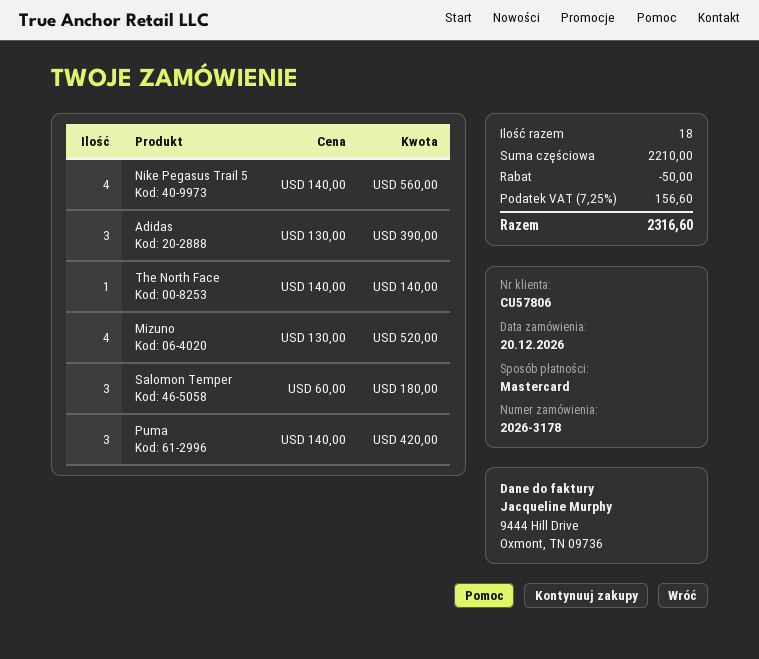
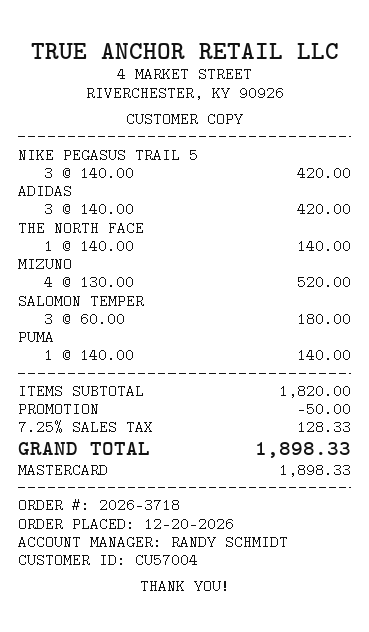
order number: 2026-3178 -> 2026-3718
customer number: CU57806 -> CU57004
Nike Pegasus Trail 5: 4 x 140.00 = 560.00 -> 3 x 140.00 = 420.00
Adidas: 3 x 130.00 = 390.00 -> 3 x 140.00 = 420.00
Puma: 3 x 140.00 = 420.00 -> 1 x 140.00 = 140.00
subtotal: 2210.00 -> 1820.00
tax: 7.25% = 156.60 -> 7.25% = 128.33
total: 2316.60 -> 1898.33

